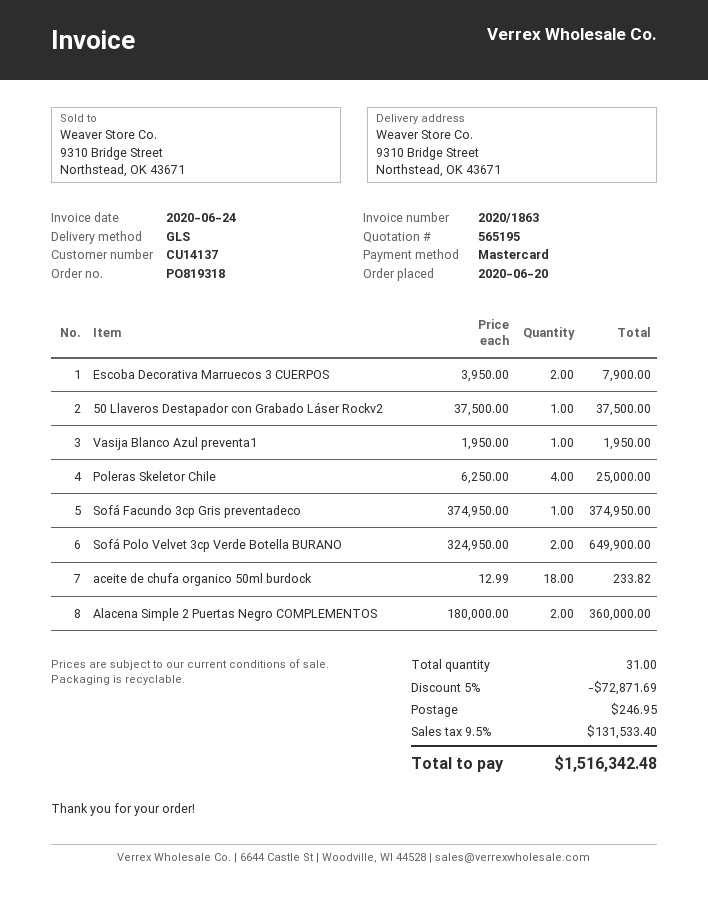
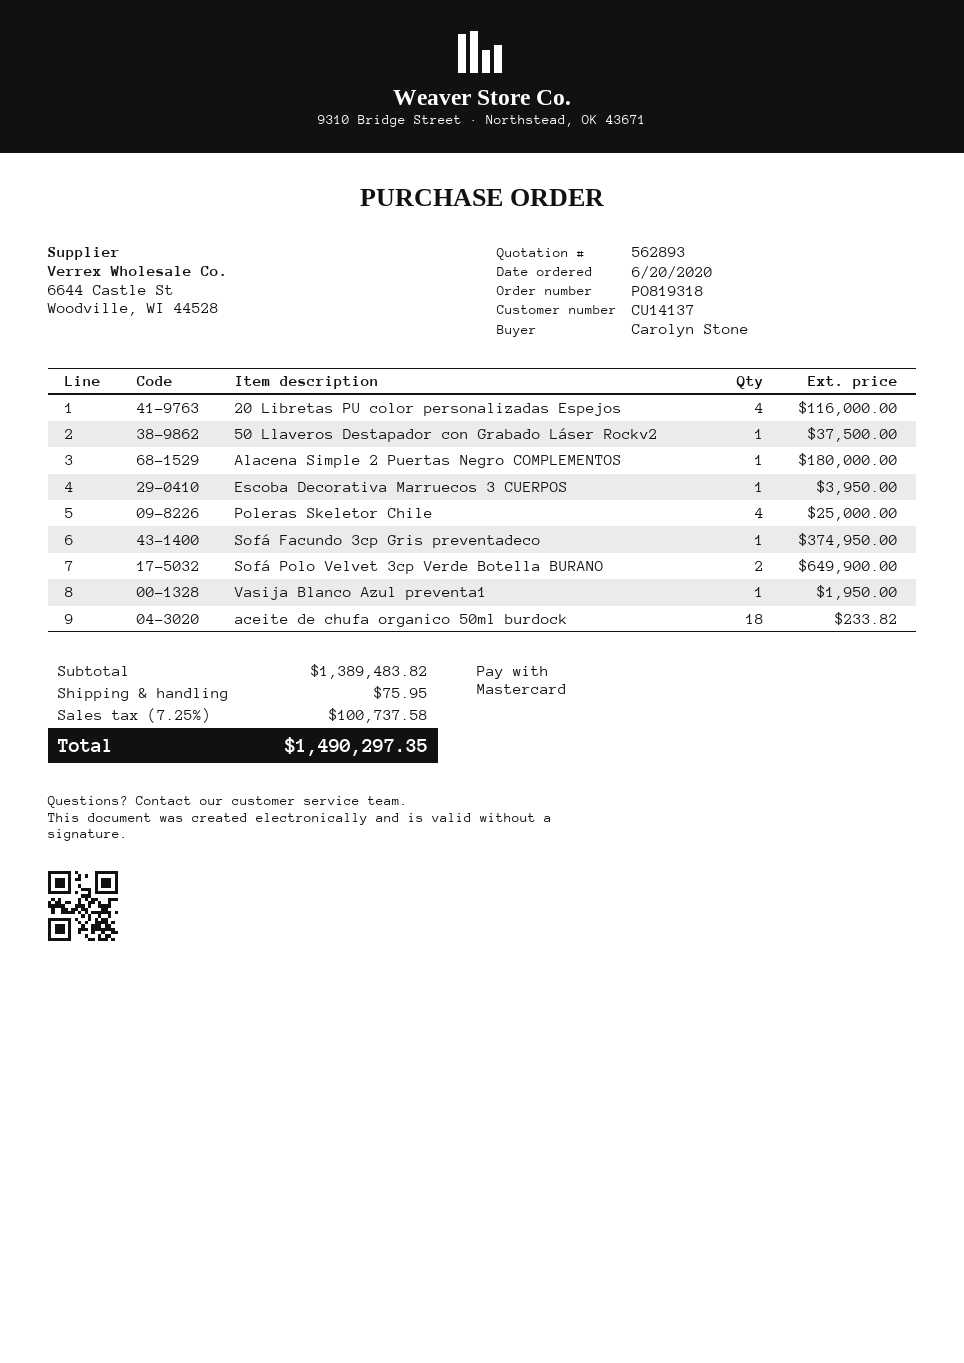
quote number: 565195 -> 562893
Escoba Decorativa Marruecos 3 CUERPOS: 2 for 7900.00 -> 1 for 3950.00
Alacena Simple 2 Puertas Negro COMPLEMENTOS: 2 for 360000.00 -> 1 for 180000.00
20 Libretas PU color personalizadas Espejos: none -> 4 for 116000.00
discount: 5% = 72871.69 -> none
shipping: 246.95 -> 75.95
tax: 9.5% = 131533.40 -> 7.25% = 100737.58
total: 1516342.48 -> 1490297.35

